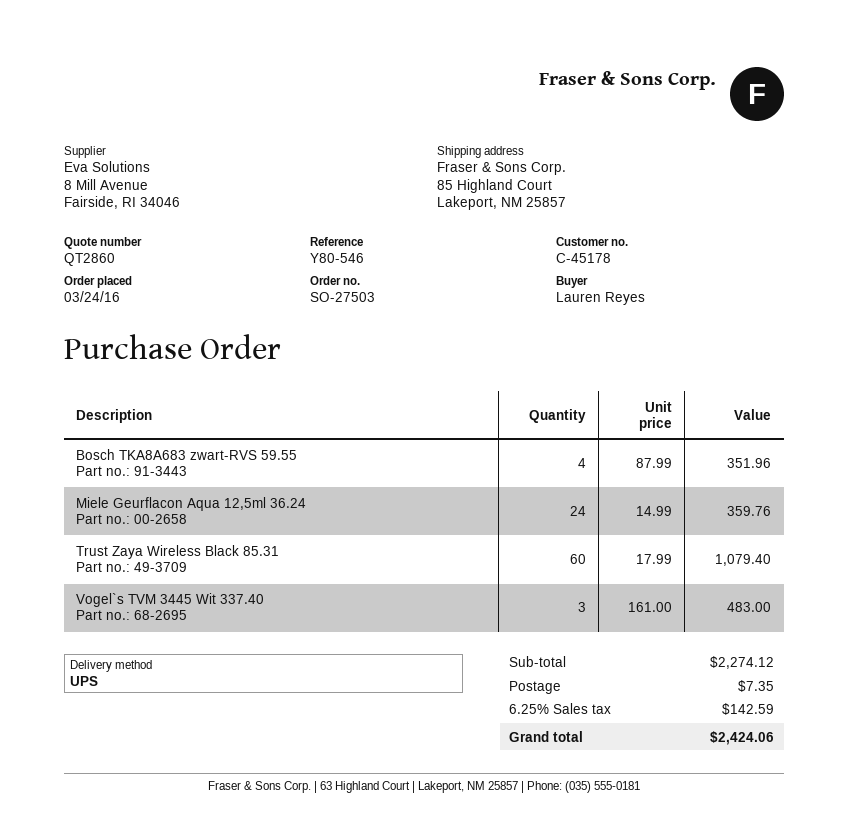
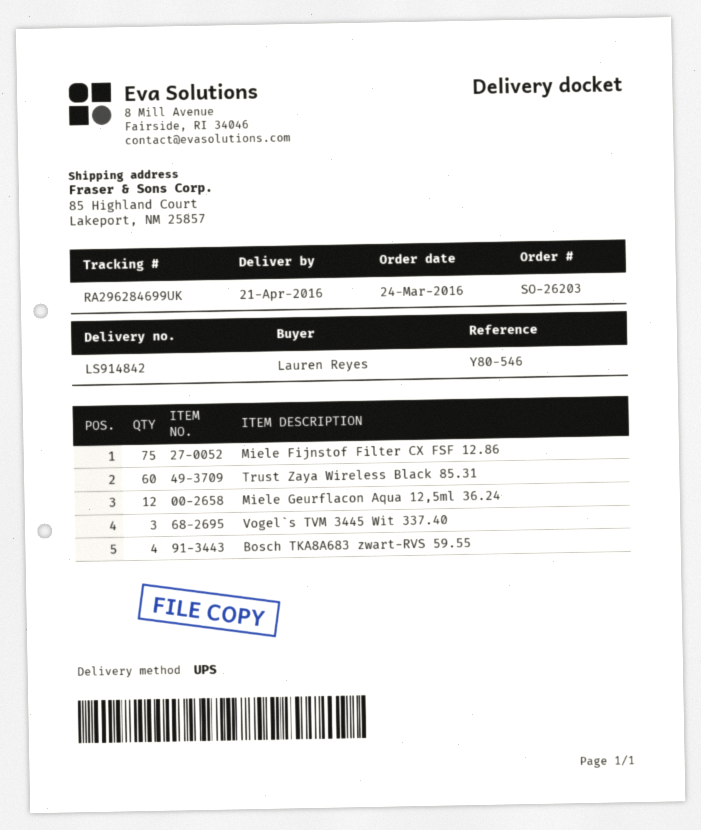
order number: SO-27503 -> SO-26203
Miele Geurflacon Aqua 12,5ml 36.24: 24 -> 12
Miele Fijnstof Filter CX FSF 12.86: none -> 75

